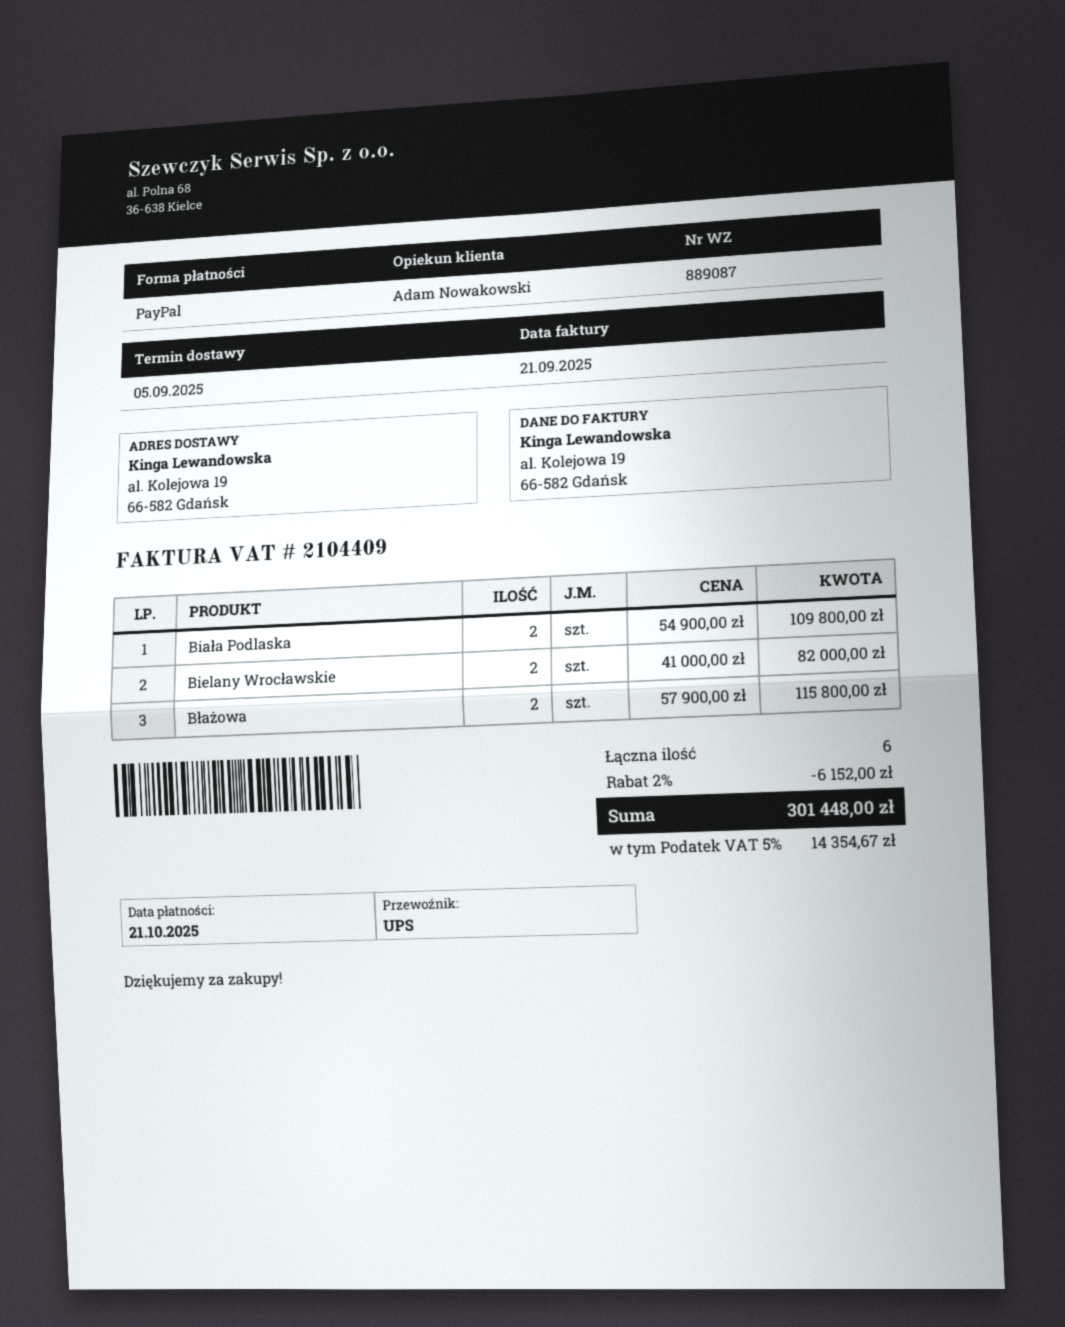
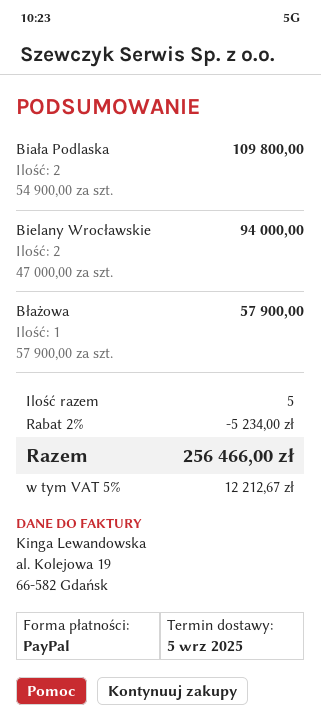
Bielany Wrocławskie: 2 x 41000.00 = 82000.00 -> 2 x 47000.00 = 94000.00
Błażowa: 2 x 57900.00 = 115800.00 -> 1 x 57900.00 = 57900.00
total quantity: 6 -> 5
discount: 2% = 6152.00 -> 2% = 5234.00
tax: 5% = 14354.67 -> 5% = 12212.67
total: 301448.00 -> 256466.00

